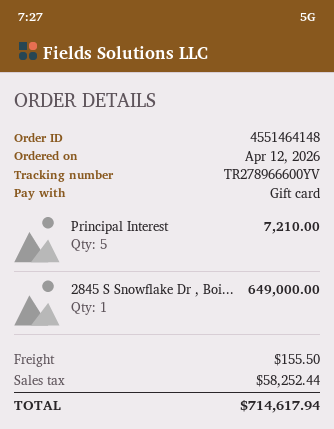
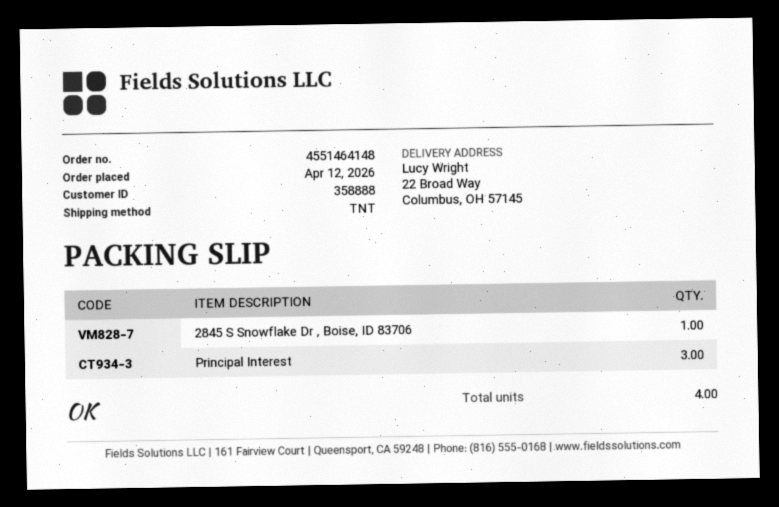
Principal Interest: 5 -> 3

